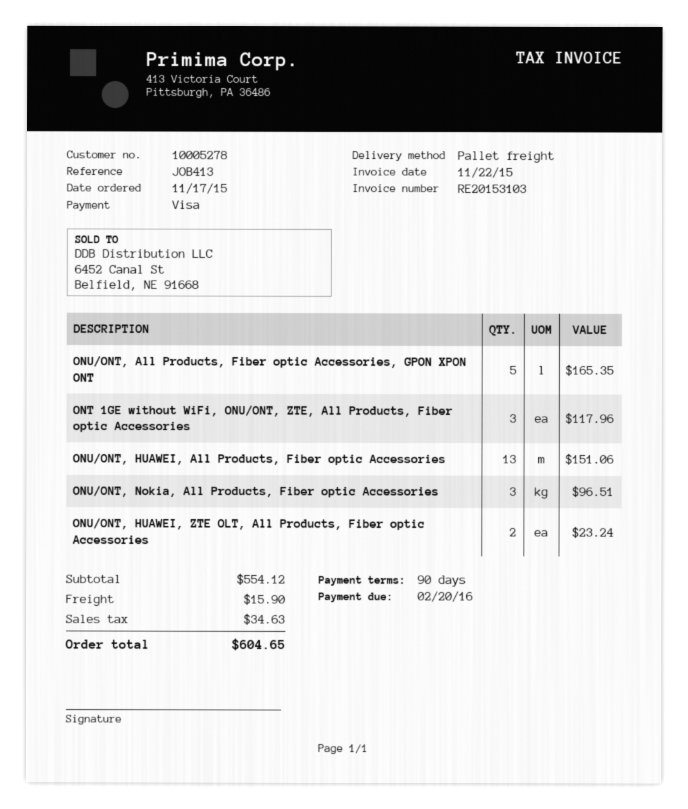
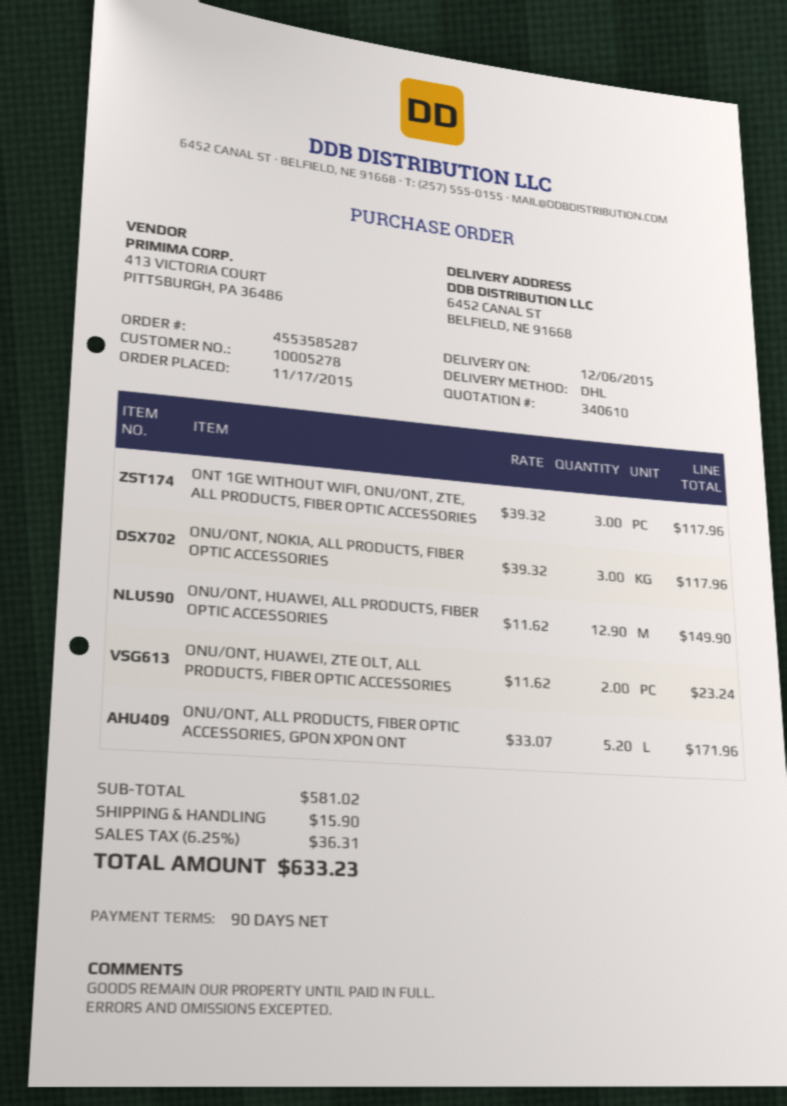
shipping method: pallet freight -> DHL
ONU/ONT, All Products, Fiber optic Accessories, GPON XPON ONT: 5 for 165.35 -> 5.2 for 171.96
ONU/ONT, HUAWEI, All Products, Fiber optic Accessories: 13 for 151.06 -> 12.9 for 149.90
ONU/ONT, Nokia, All Products, Fiber optic Accessories: 3 for 96.51 -> 3 for 117.96
subtotal: 554.12 -> 581.02
tax: 34.63 -> 36.31
total: 604.65 -> 633.23

